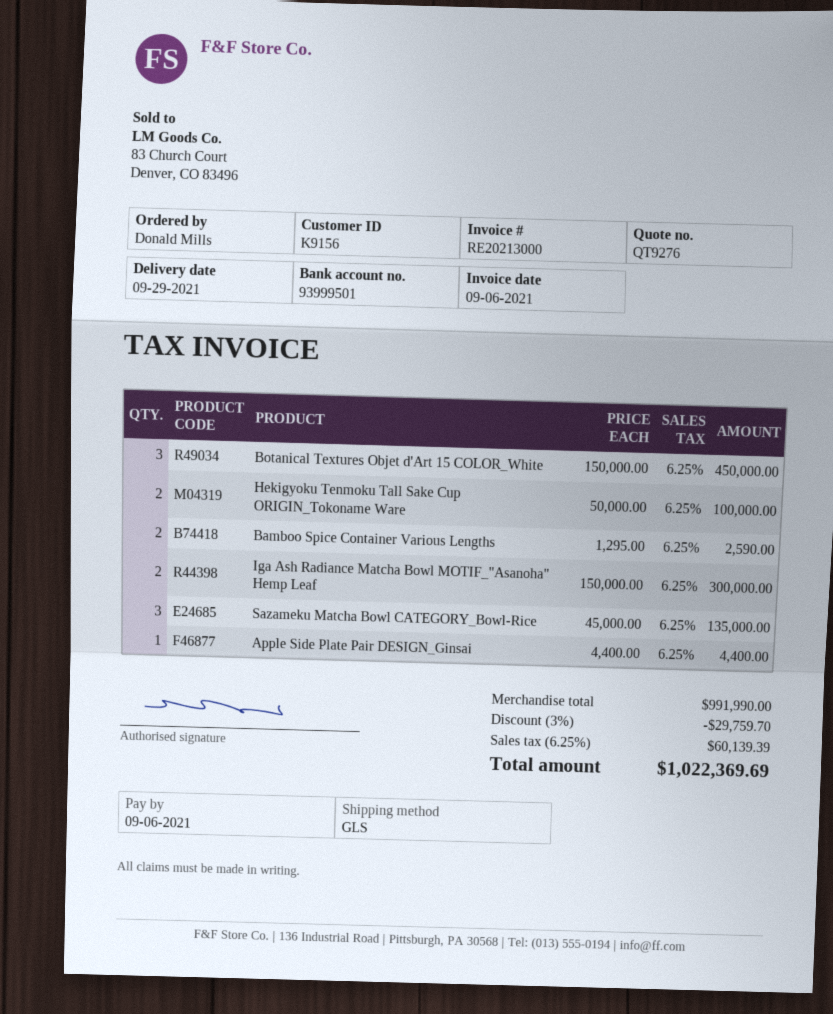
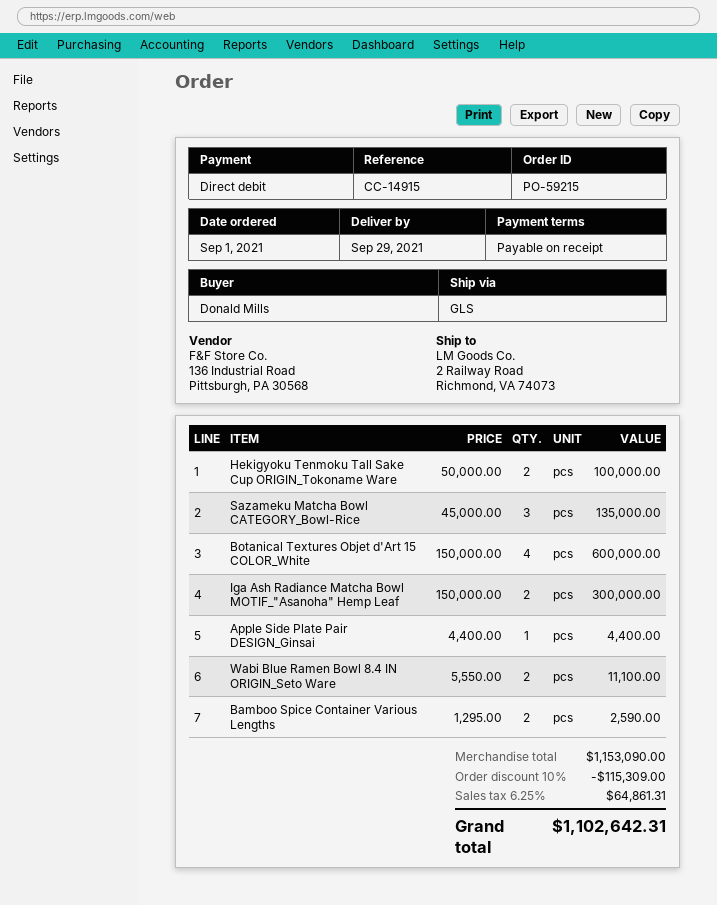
Botanical Textures Objet d'Art 15 COLOR_White: 3 x 150000.00 = 450000.00 -> 4 x 150000.00 = 600000.00
Wabi Blue Ramen Bowl 8.4 IN ORIGIN_Seto Ware: none -> 2 x 5550.00 = 11100.00
subtotal: 991990.00 -> 1153090.00
discount: 3% = 29759.70 -> 10% = 115309.00
tax: 6.25% = 60139.39 -> 6.25% = 64861.31
total: 1022369.69 -> 1102642.31

